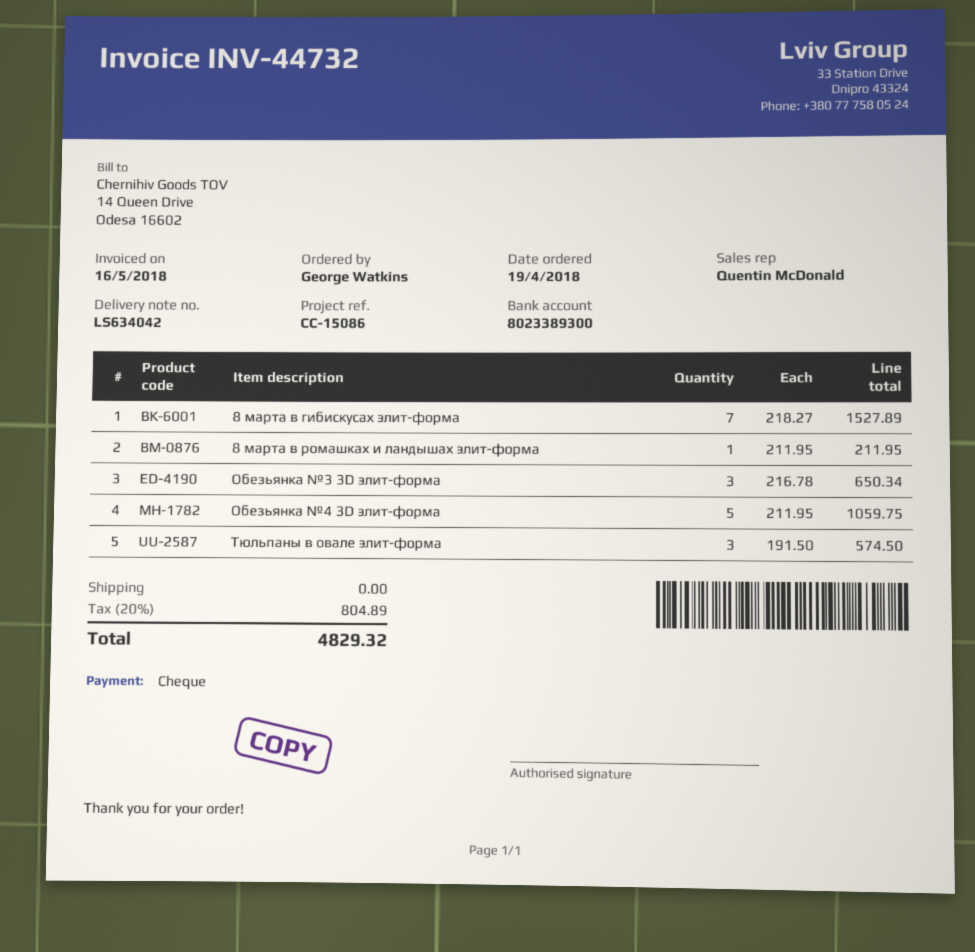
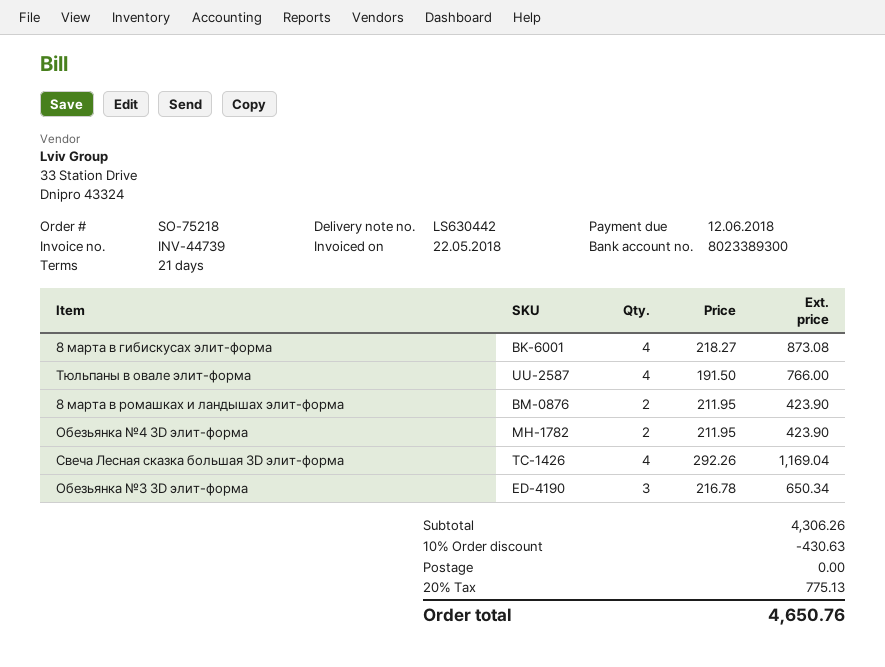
delivery note number: LS634042 -> LS630442
invoice number: INV-44732 -> INV-44739
invoice date: 2018-05-16 -> 2018-05-22
8 марта в гибискусах элит-форма: 7 x 218.27 = 1527.89 -> 4 x 218.27 = 873.08
8 марта в ромашках и ландышах элит-форма: 1 x 211.95 = 211.95 -> 2 x 211.95 = 423.90
Обезьянка №4 3D элит-форма: 5 x 211.95 = 1059.75 -> 2 x 211.95 = 423.90
Тюльпаны в овале элит-форма: 3 x 191.50 = 574.50 -> 4 x 191.50 = 766.00
Свеча Лесная сказка большая 3D элит-форма: none -> 4 x 292.26 = 1169.04
discount: none -> 10% = 430.63
tax: 20% = 804.89 -> 20% = 775.13
total: 4829.32 -> 4650.76

